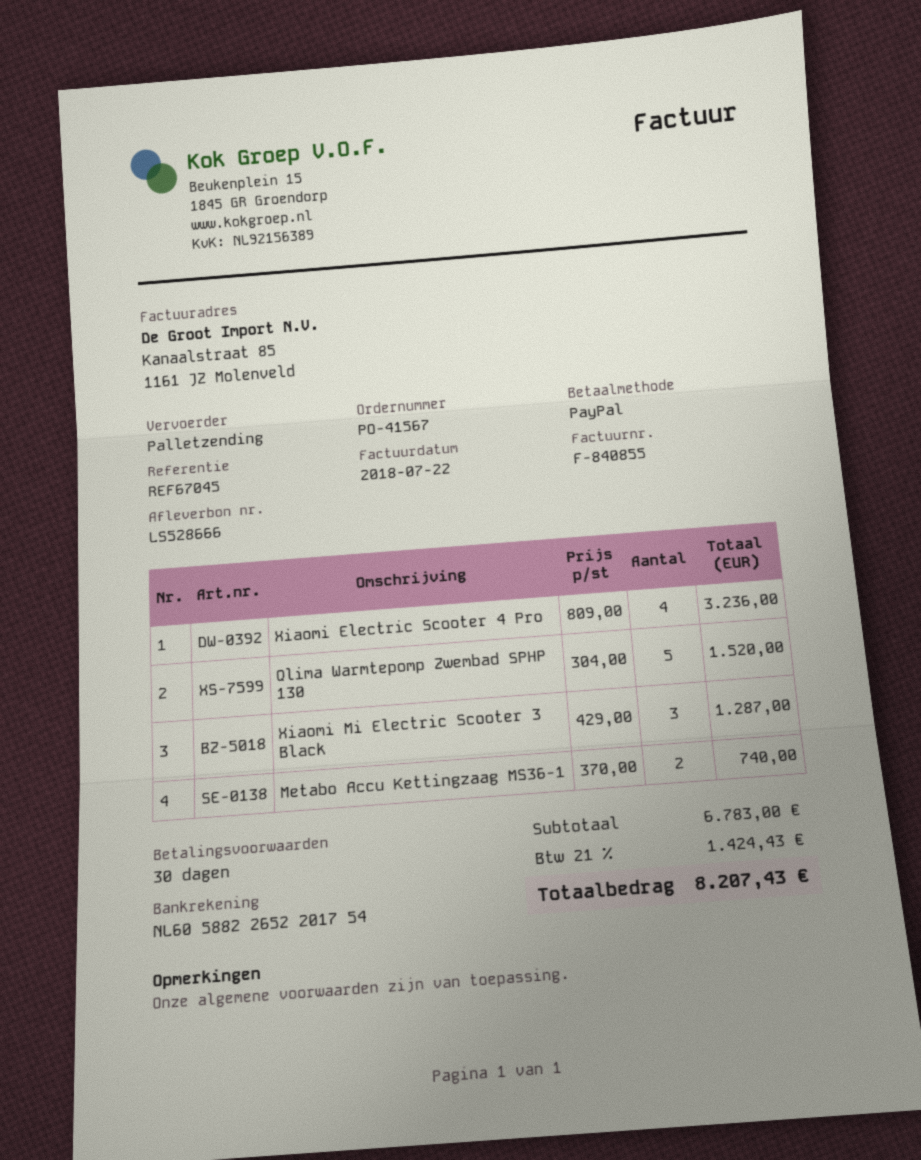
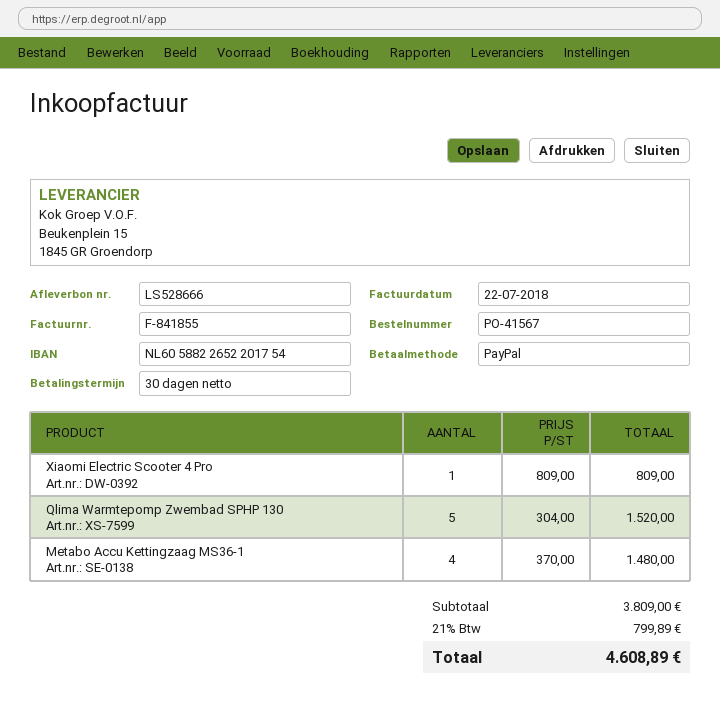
invoice number: F-840855 -> F-841855
Xiaomi Electric Scooter 4 Pro: 4 x 809.00 = 3236.00 -> 1 x 809.00 = 809.00
Xiaomi Mi Electric Scooter 3 Black: 3 x 429.00 = 1287.00 -> none
Metabo Accu Kettingzaag MS36-1: 2 x 370.00 = 740.00 -> 4 x 370.00 = 1480.00
subtotal: 6783.00 -> 3809.00
tax: 21% = 1424.43 -> 21% = 799.89
total: 8207.43 -> 4608.89

